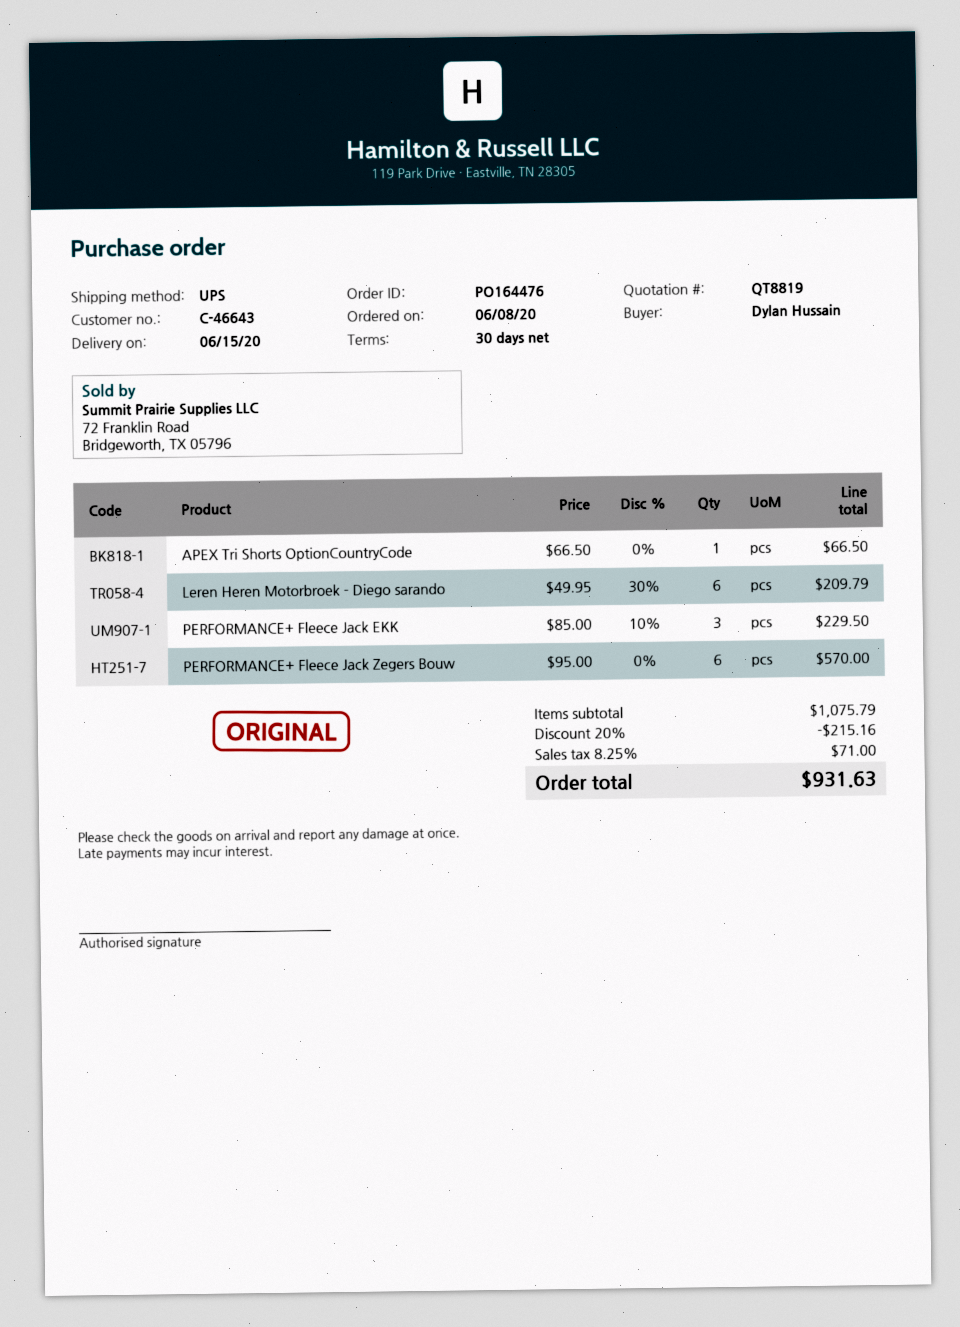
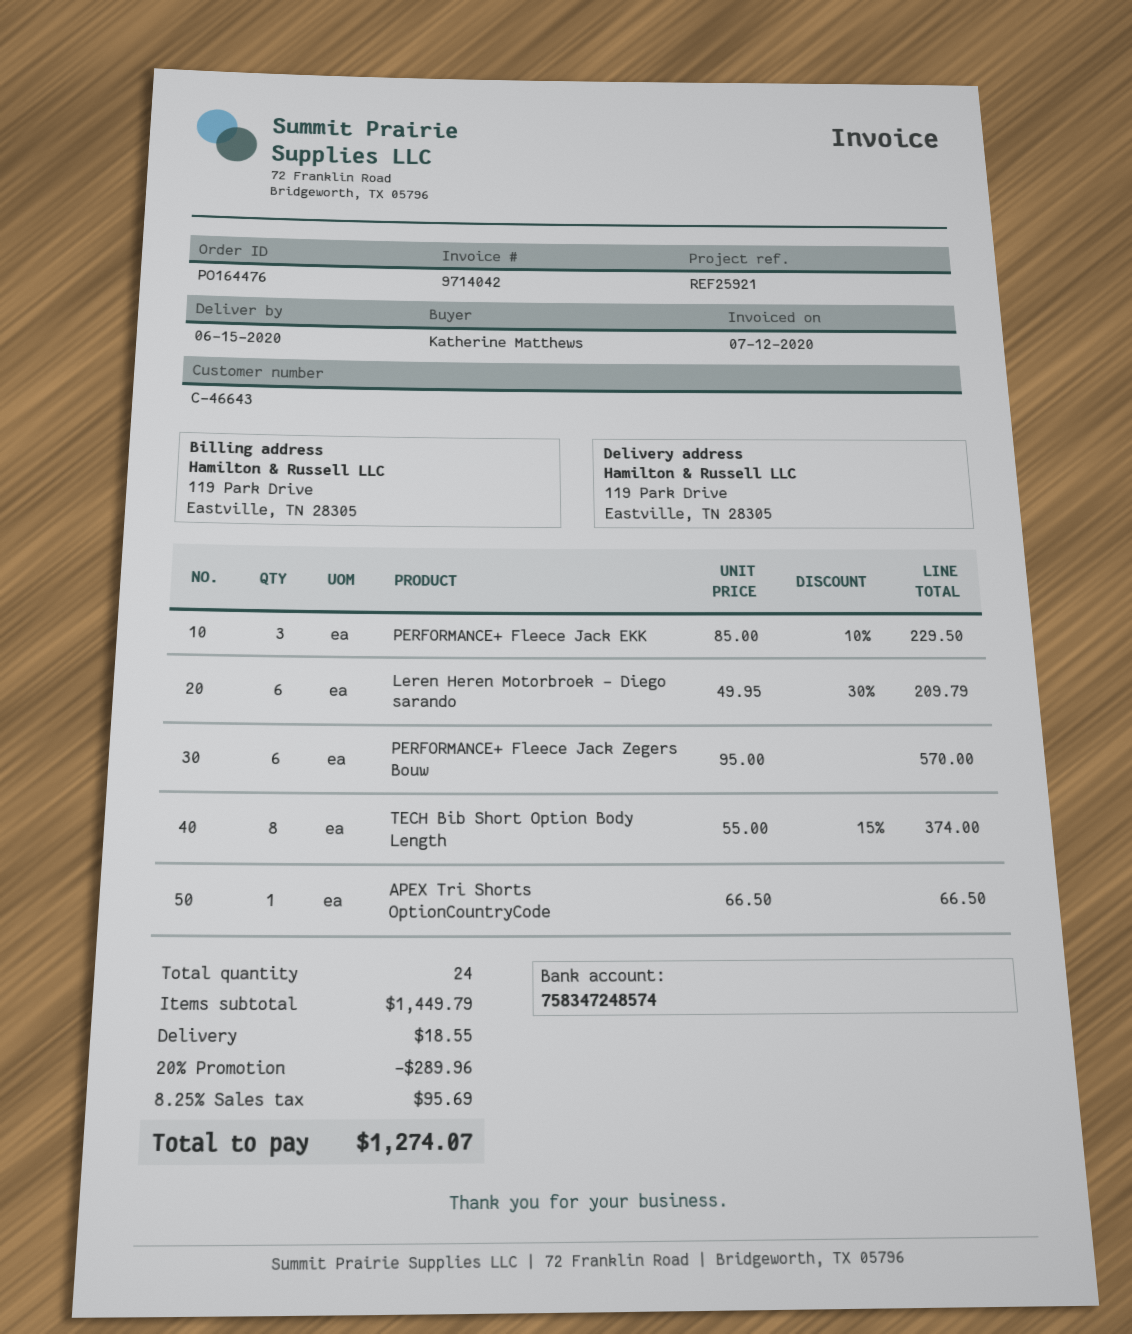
ordered by: Dylan Hussain -> Katherine Matthews
TECH Bib Short Option Body Length: none -> 8 x 55.00 - 15% = 374.00
subtotal: 1075.79 -> 1449.79
discount: 20% = 215.16 -> 20% = 289.96
shipping: none -> 18.55
tax: 8.25% = 71.00 -> 8.25% = 95.69
total: 931.63 -> 1274.07

